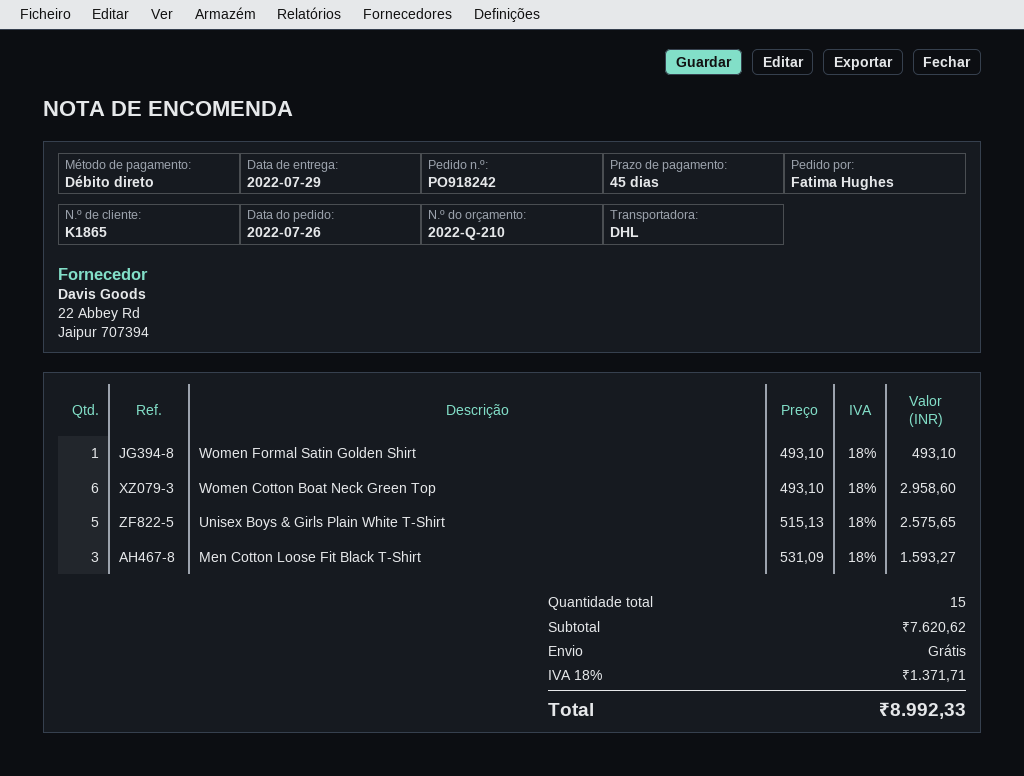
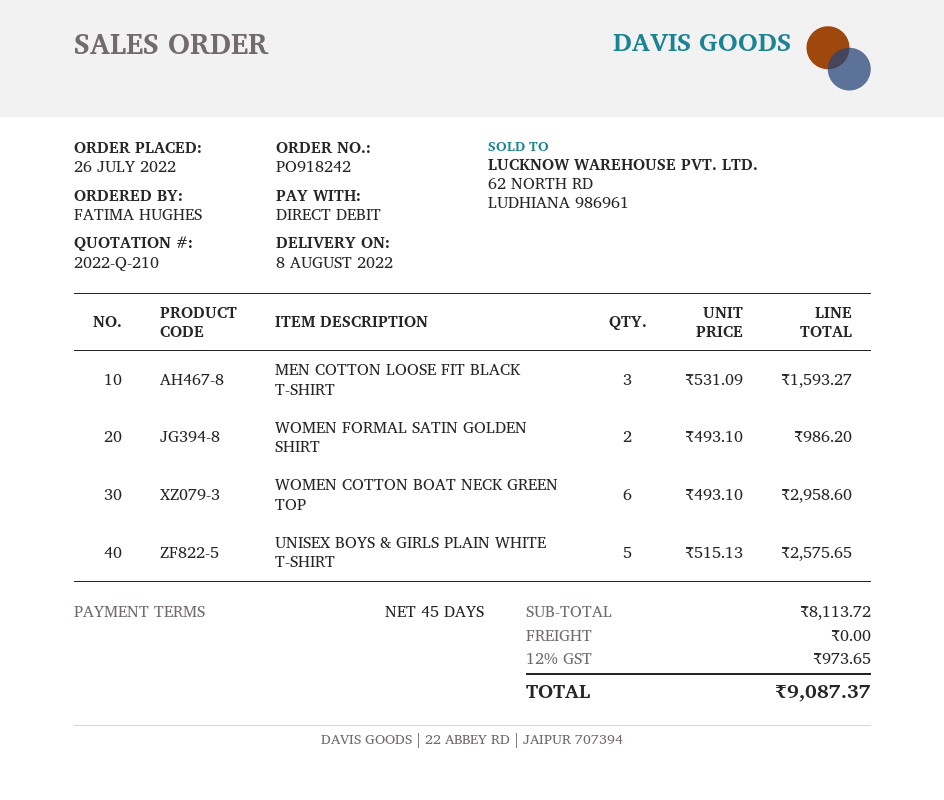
delivery date: 2022-07-29 -> 2022-08-08
Women Formal Satin Golden Shirt: 1 x 493.10 = 493.10 -> 2 x 493.10 = 986.20
subtotal: 7620.62 -> 8113.72
tax: 18% = 1371.71 -> 12% = 973.65
total: 8992.33 -> 9087.37

